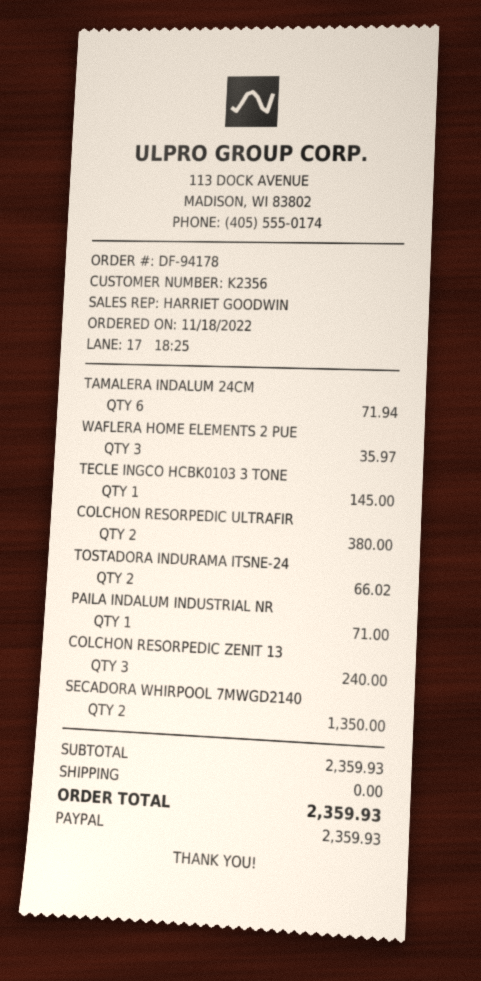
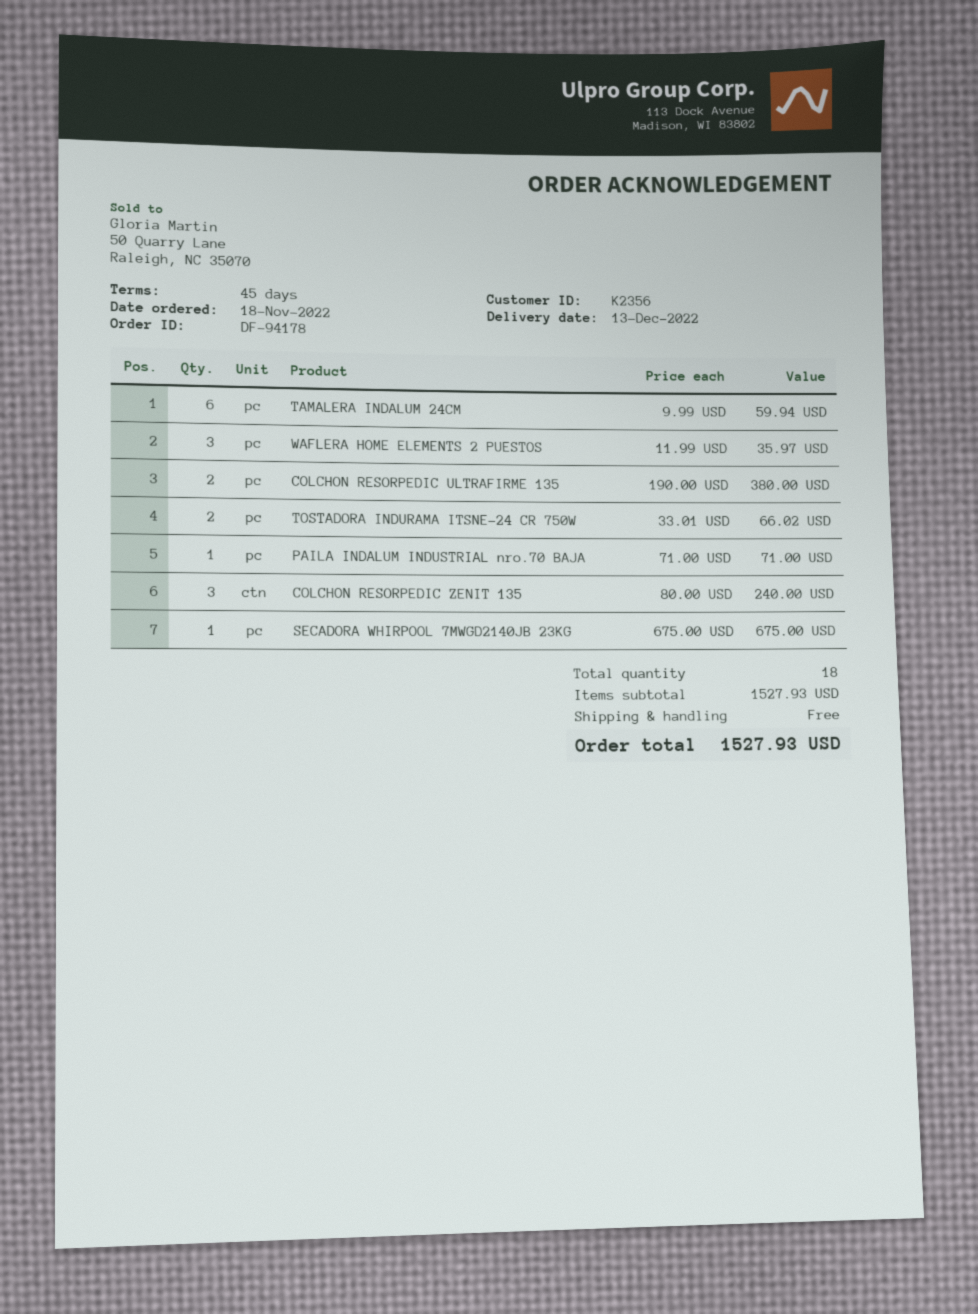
TAMALERA INDALUM 24CM: 6 for 71.94 -> 6 for 59.94
TECLE INGCO HCBK0103 3 TONE: 1 for 145.00 -> none
SECADORA WHIRPOOL 7MWGD2140: 2 for 1350.00 -> 1 for 675.00
subtotal: 2359.93 -> 1527.93
total: 2359.93 -> 1527.93

